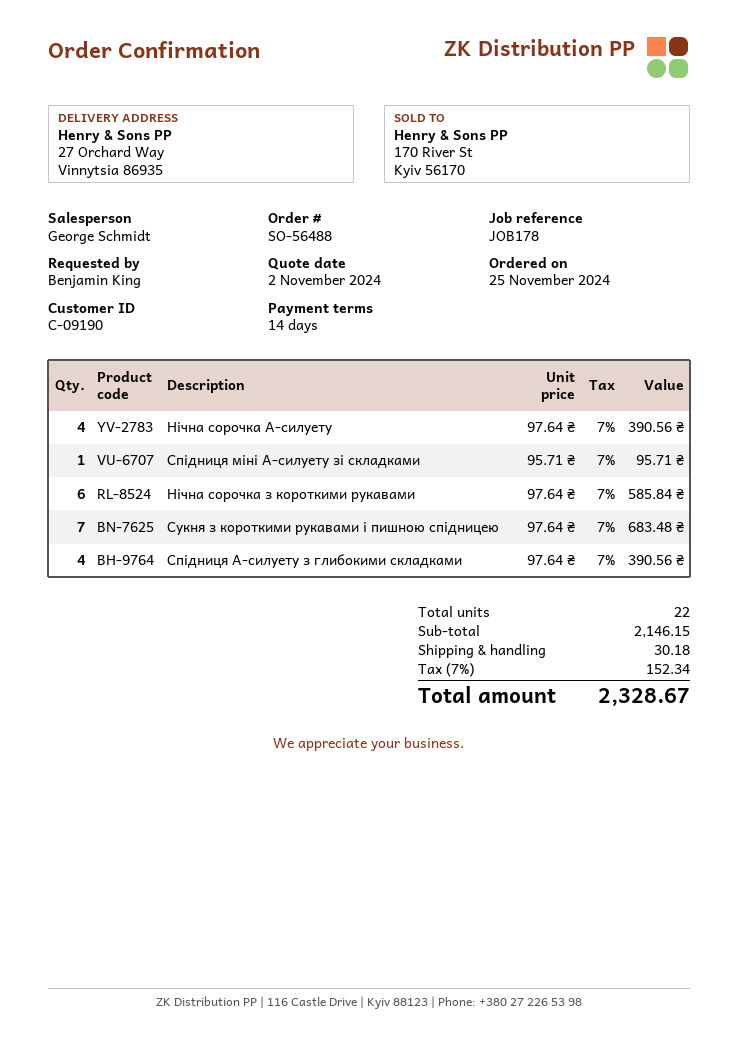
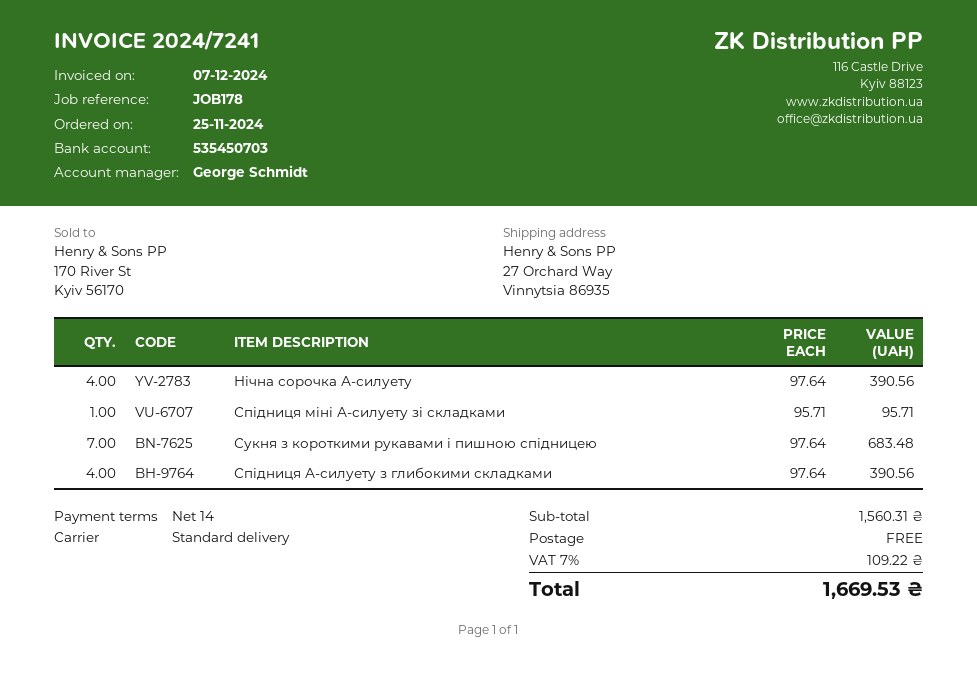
Нічна сорочка з короткими рукавами: 6 x 97.64 = 585.84 -> none
subtotal: 2146.15 -> 1560.31
shipping: 30.18 -> 0.00
tax: 7% = 152.34 -> 7% = 109.22
total: 2328.67 -> 1669.53

